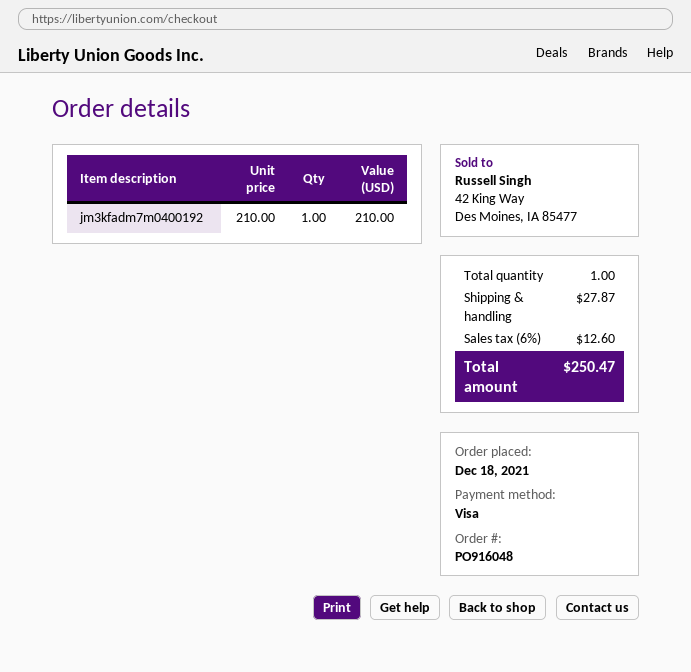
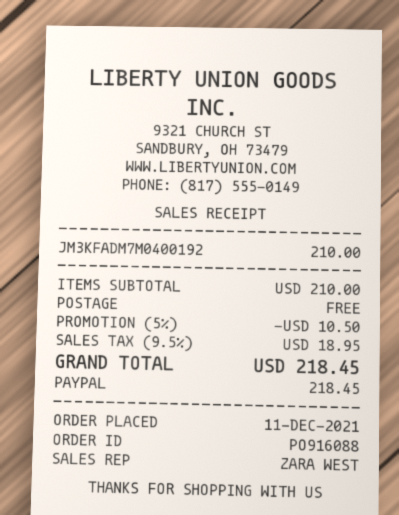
order number: PO916048 -> PO916088
order date: 2021-12-18 -> 2021-12-11
payment method: Visa -> PayPal
discount: none -> 5% = 10.50
shipping: 27.87 -> 0.00
tax: 6% = 12.60 -> 9.5% = 18.95
total: 250.47 -> 218.45

